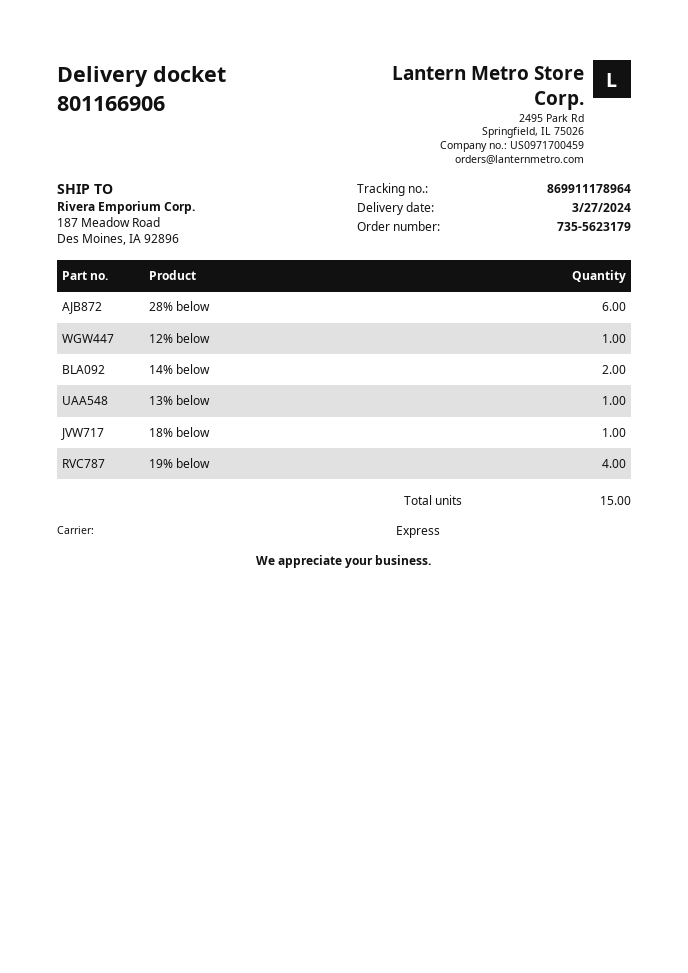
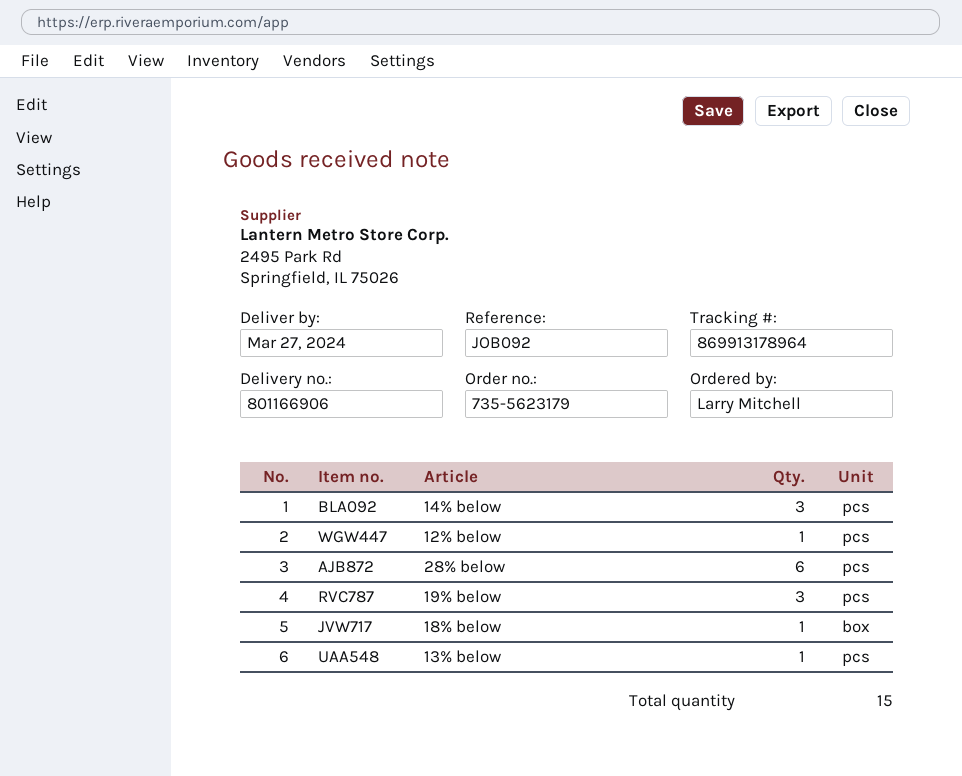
tracking number: 869911178964 -> 869913178964
14% below: 2 -> 3
19% below: 4 -> 3

